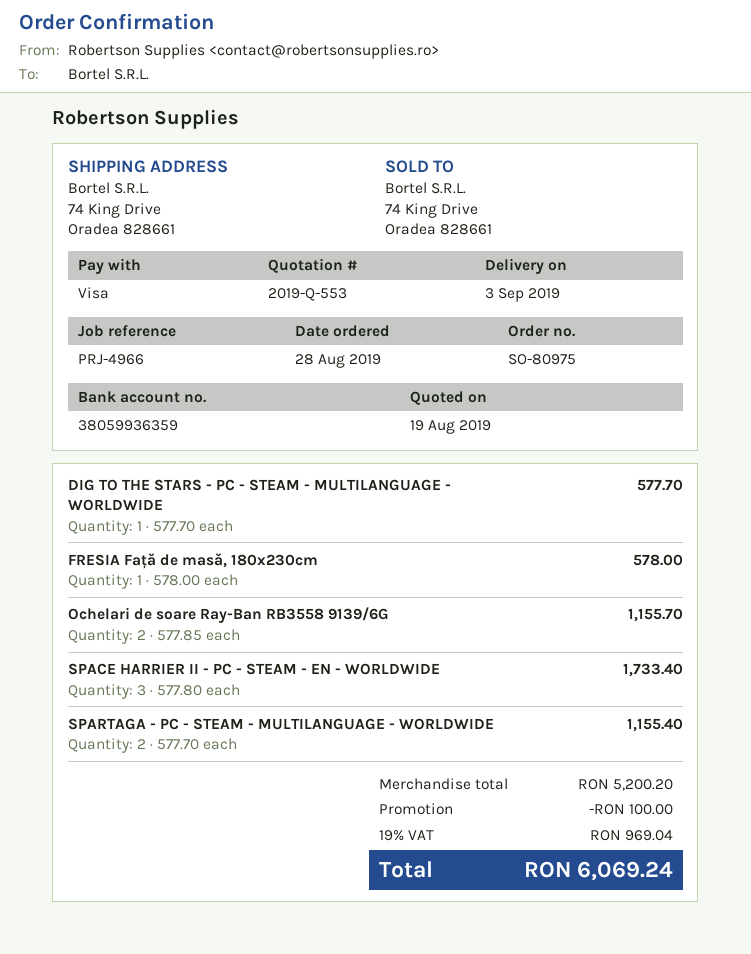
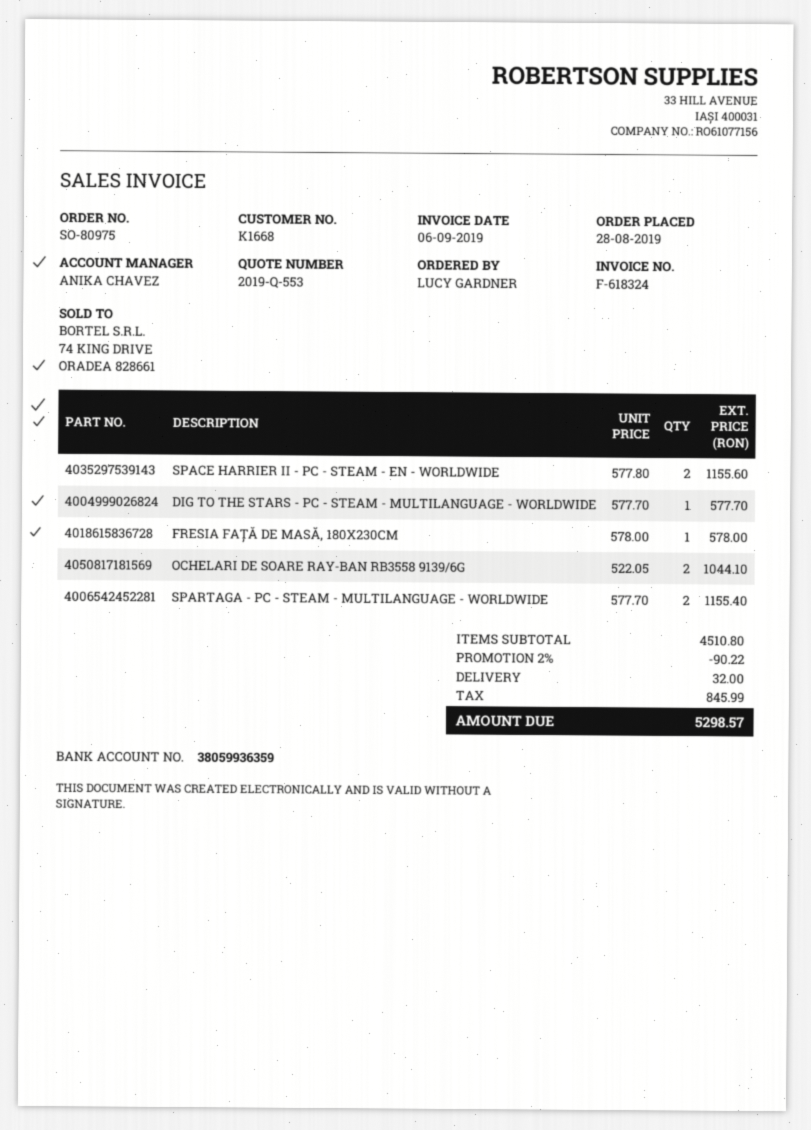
Ochelari de soare Ray-Ban RB3558 9139/6G: 2 x 577.85 = 1155.70 -> 2 x 522.05 = 1044.10
SPACE HARRIER II - PC - STEAM - EN - WORLDWIDE: 3 x 577.80 = 1733.40 -> 2 x 577.80 = 1155.60
subtotal: 5200.20 -> 4510.80
discount: 100.00 -> 90.22
shipping: none -> 32.00
tax: 969.04 -> 845.99
total: 6069.24 -> 5298.57

